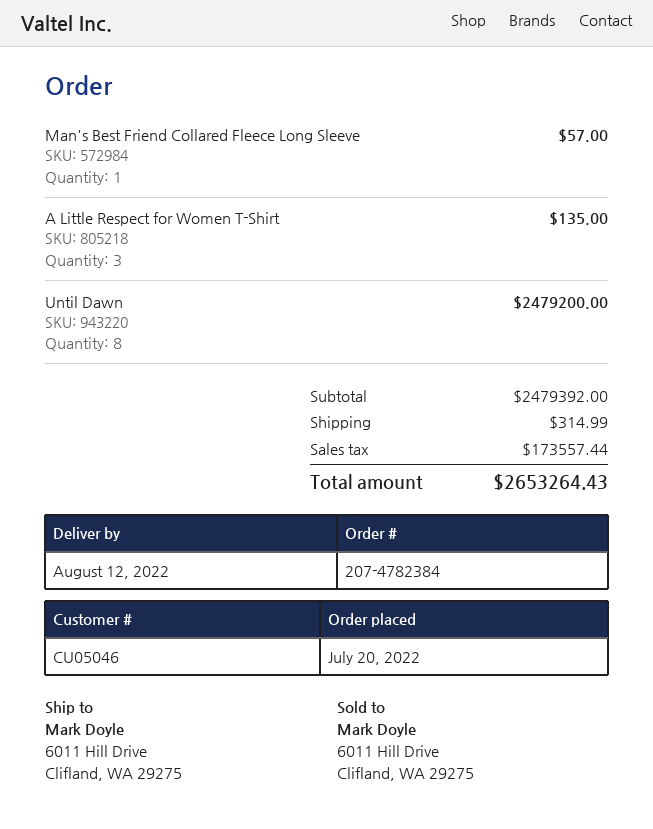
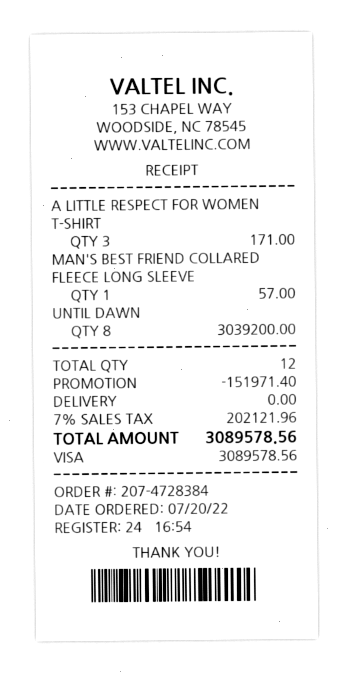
order number: 207-4782384 -> 207-4728384
A Little Respect for Women T-Shirt: 3 for 135.00 -> 3 for 171.00
Until Dawn: 8 for 2479200.00 -> 8 for 3039200.00
discount: none -> 151971.40
shipping: 314.99 -> 0.00
tax: 173557.44 -> 202121.96
total: 2653264.43 -> 3089578.56

